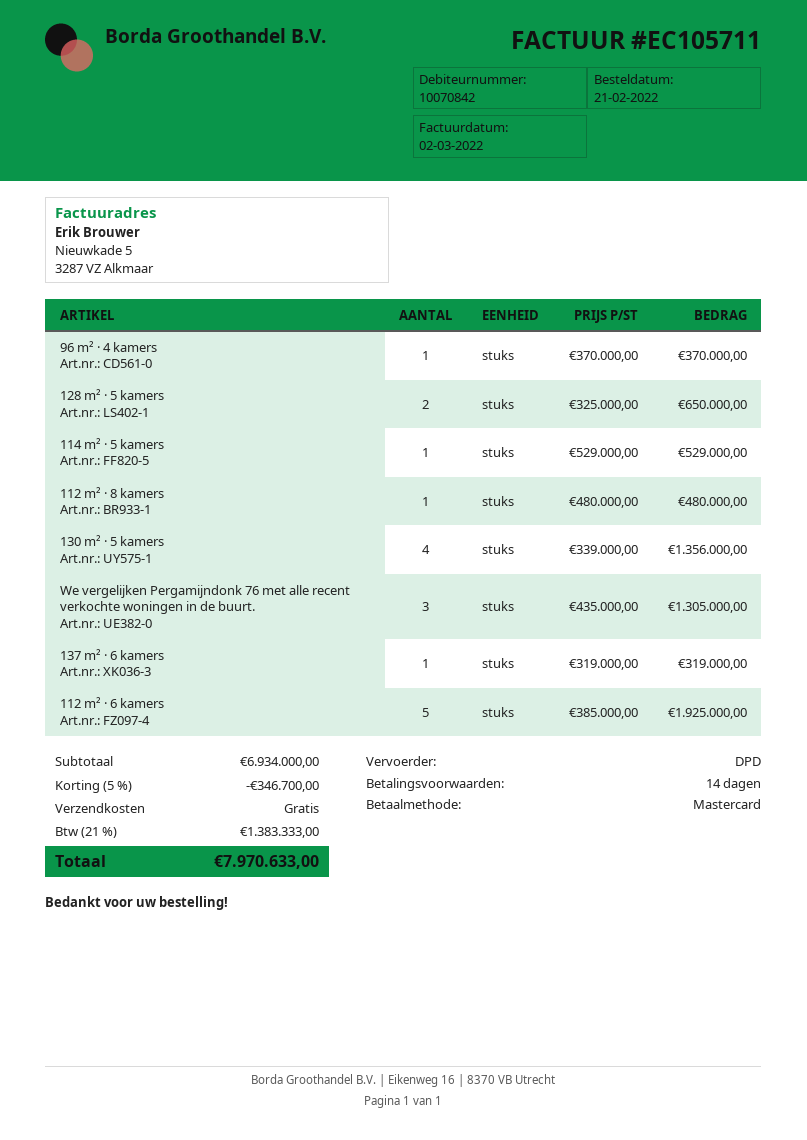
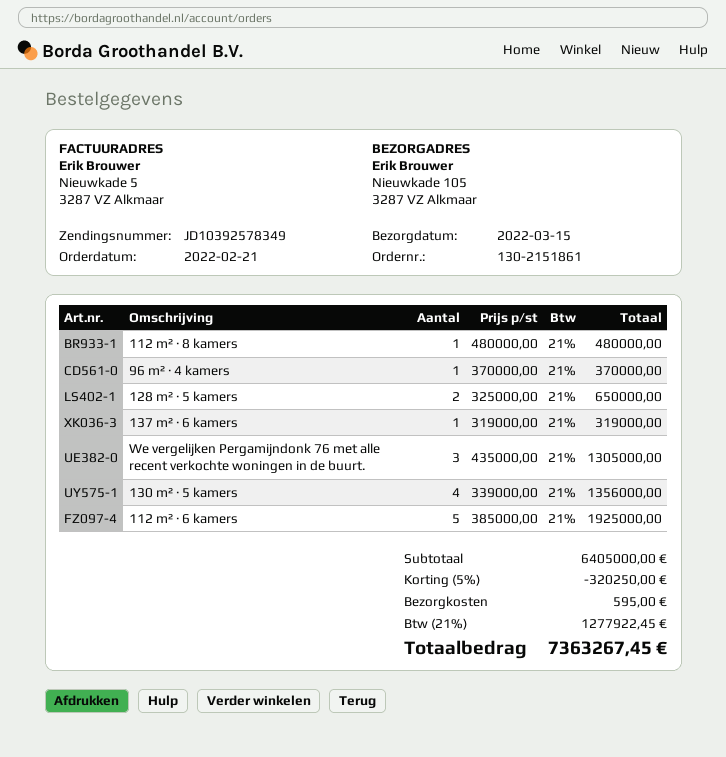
114 m² · 5 kamers: 1 x 529000.00 = 529000.00 -> none
subtotal: 6934000.00 -> 6405000.00
discount: 5% = 346700.00 -> 5% = 320250.00
shipping: 0.00 -> 595.00
tax: 21% = 1383333.00 -> 21% = 1277922.45
total: 7970633.00 -> 7363267.45

